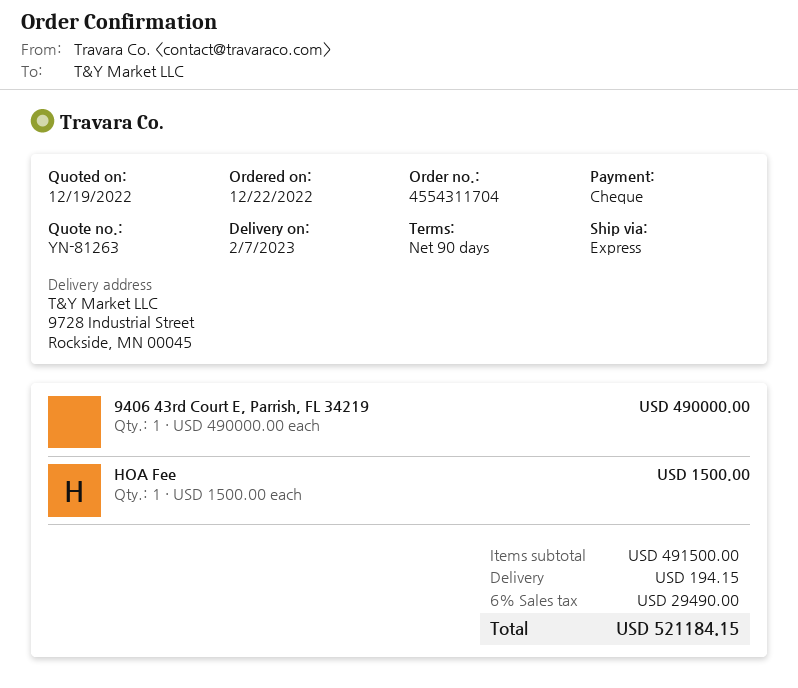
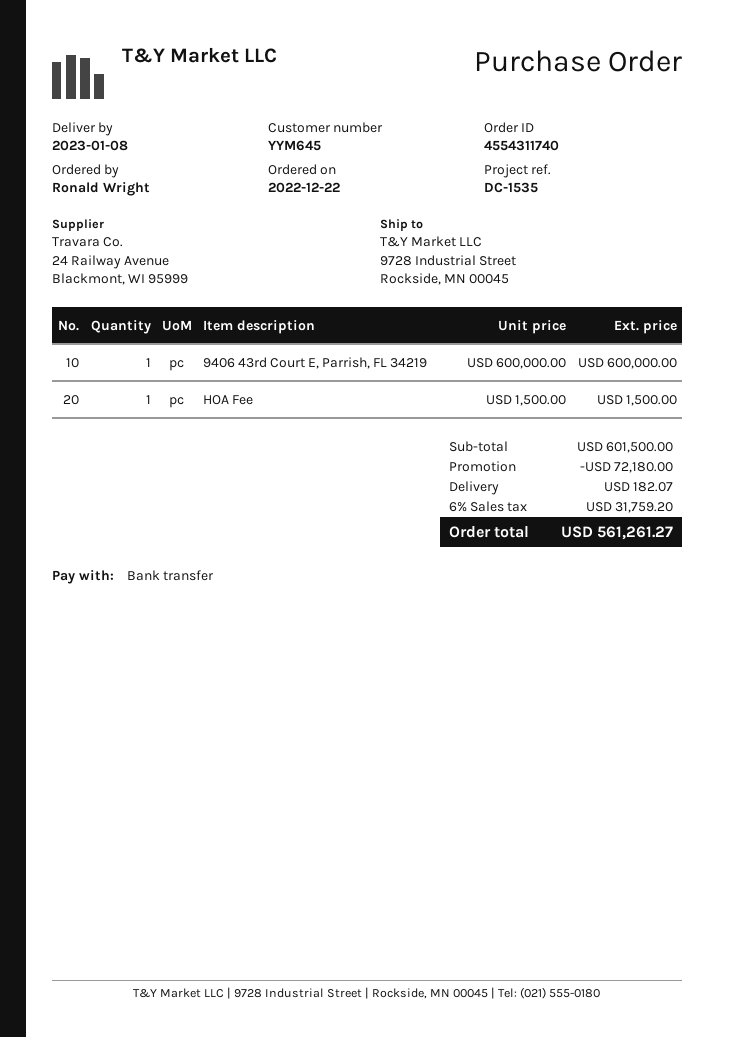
order number: 4554311704 -> 4554311740
delivery date: 2023-02-07 -> 2023-01-08
payment method: cheque -> bank transfer
9406 43rd Court E, Parrish, FL 34219: 1 x 490000.00 = 490000.00 -> 1 x 600000.00 = 600000.00
subtotal: 491500.00 -> 601500.00
discount: none -> 72180.00
shipping: 194.15 -> 182.07
tax: 6% = 29490.00 -> 6% = 31759.20
total: 521184.15 -> 561261.27

